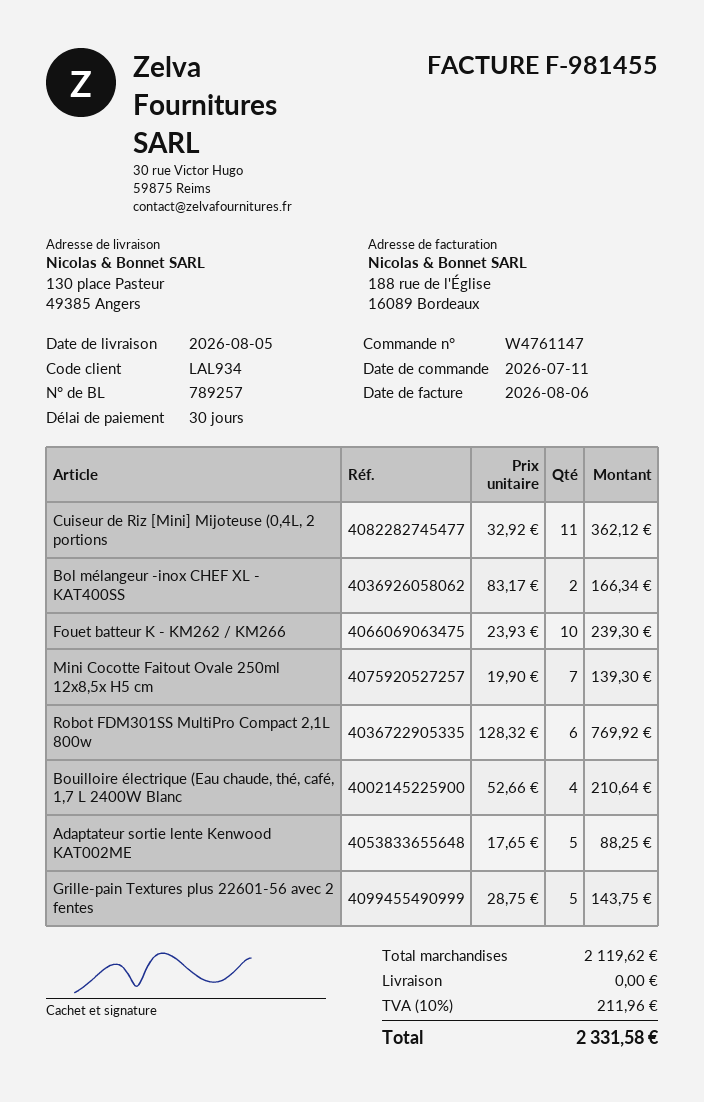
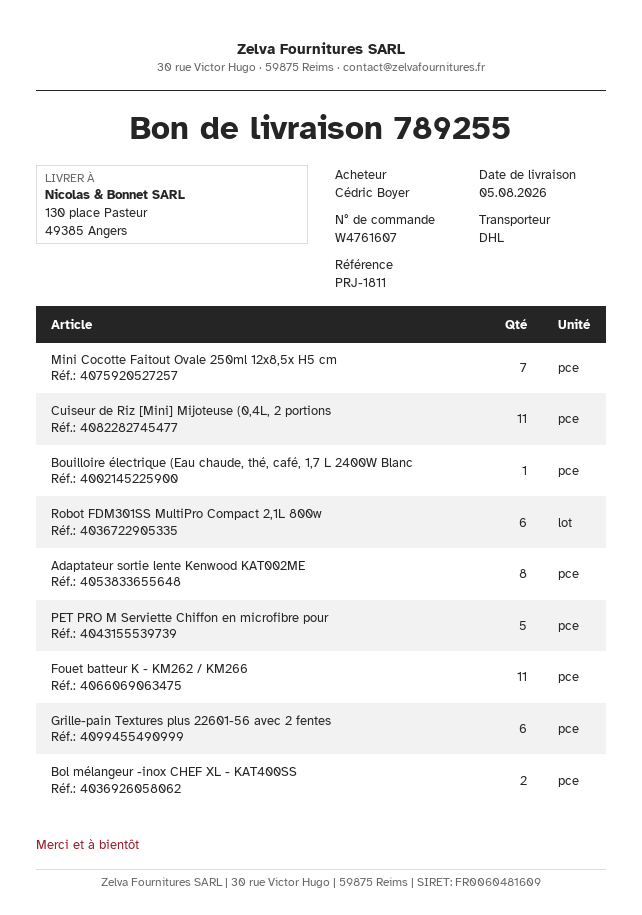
order number: W4761147 -> W4761607
delivery note number: 789257 -> 789255
Fouet batteur K - KM262 / KM266: 10 -> 11
Bouilloire électrique (Eau chaude, thé, café, 1,7 L 2400W Blanc: 4 -> 1
Adaptateur sortie lente Kenwood KAT002ME: 5 -> 8
Grille-pain Textures plus 22601-56 avec 2 fentes: 5 -> 6
PET PRO M Serviette Chiffon en microfibre pour: none -> 5

